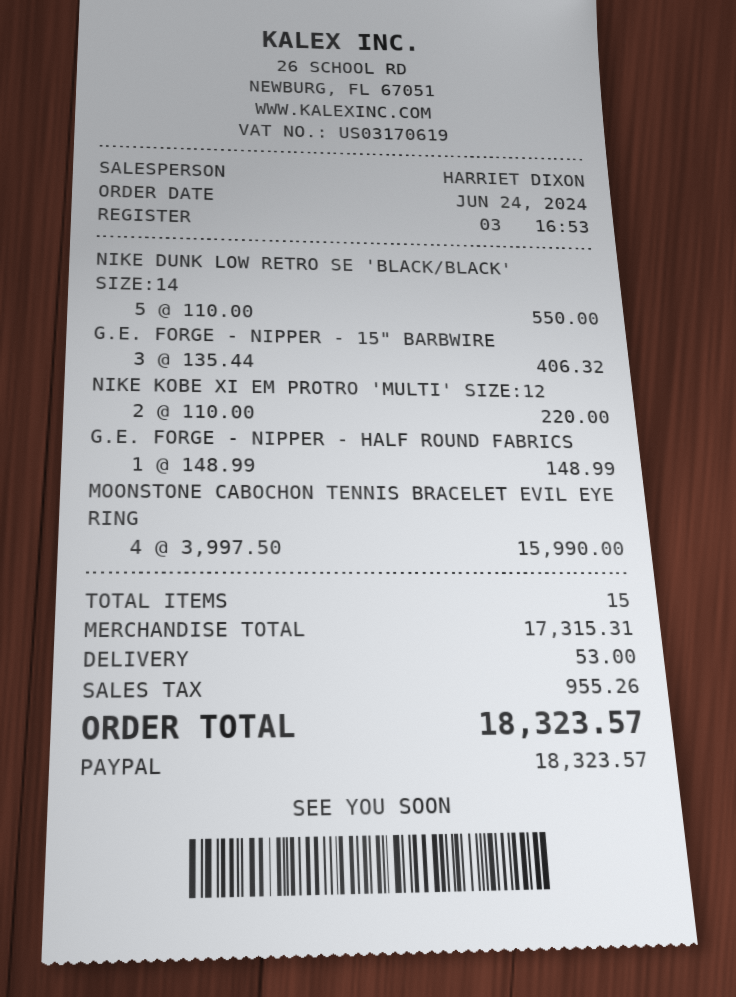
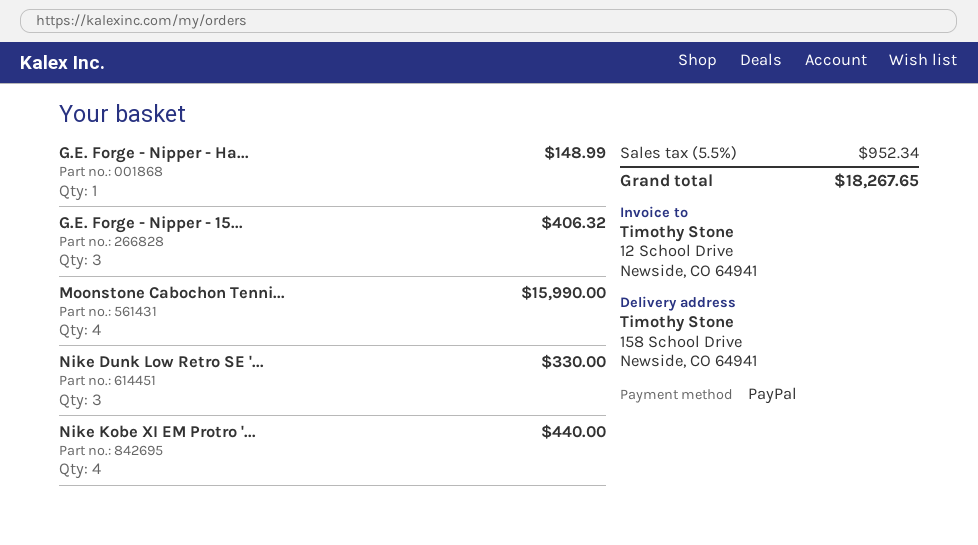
NIKE DUNK LOW RETRO SE 'BLACK/BLACK' SIZE:14: 5 for 550.00 -> 3 for 330.00
NIKE KOBE XI EM PROTRO 'MULTI' SIZE:12: 2 for 220.00 -> 4 for 440.00
shipping: 53.00 -> none
tax: 955.26 -> 952.34
total: 18323.57 -> 18267.65

